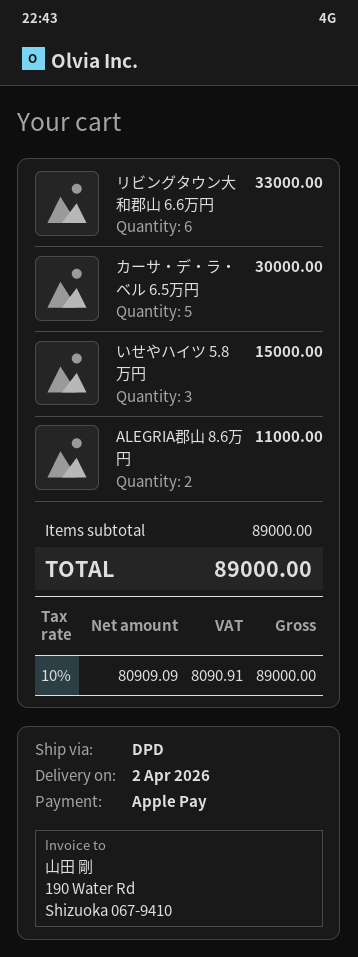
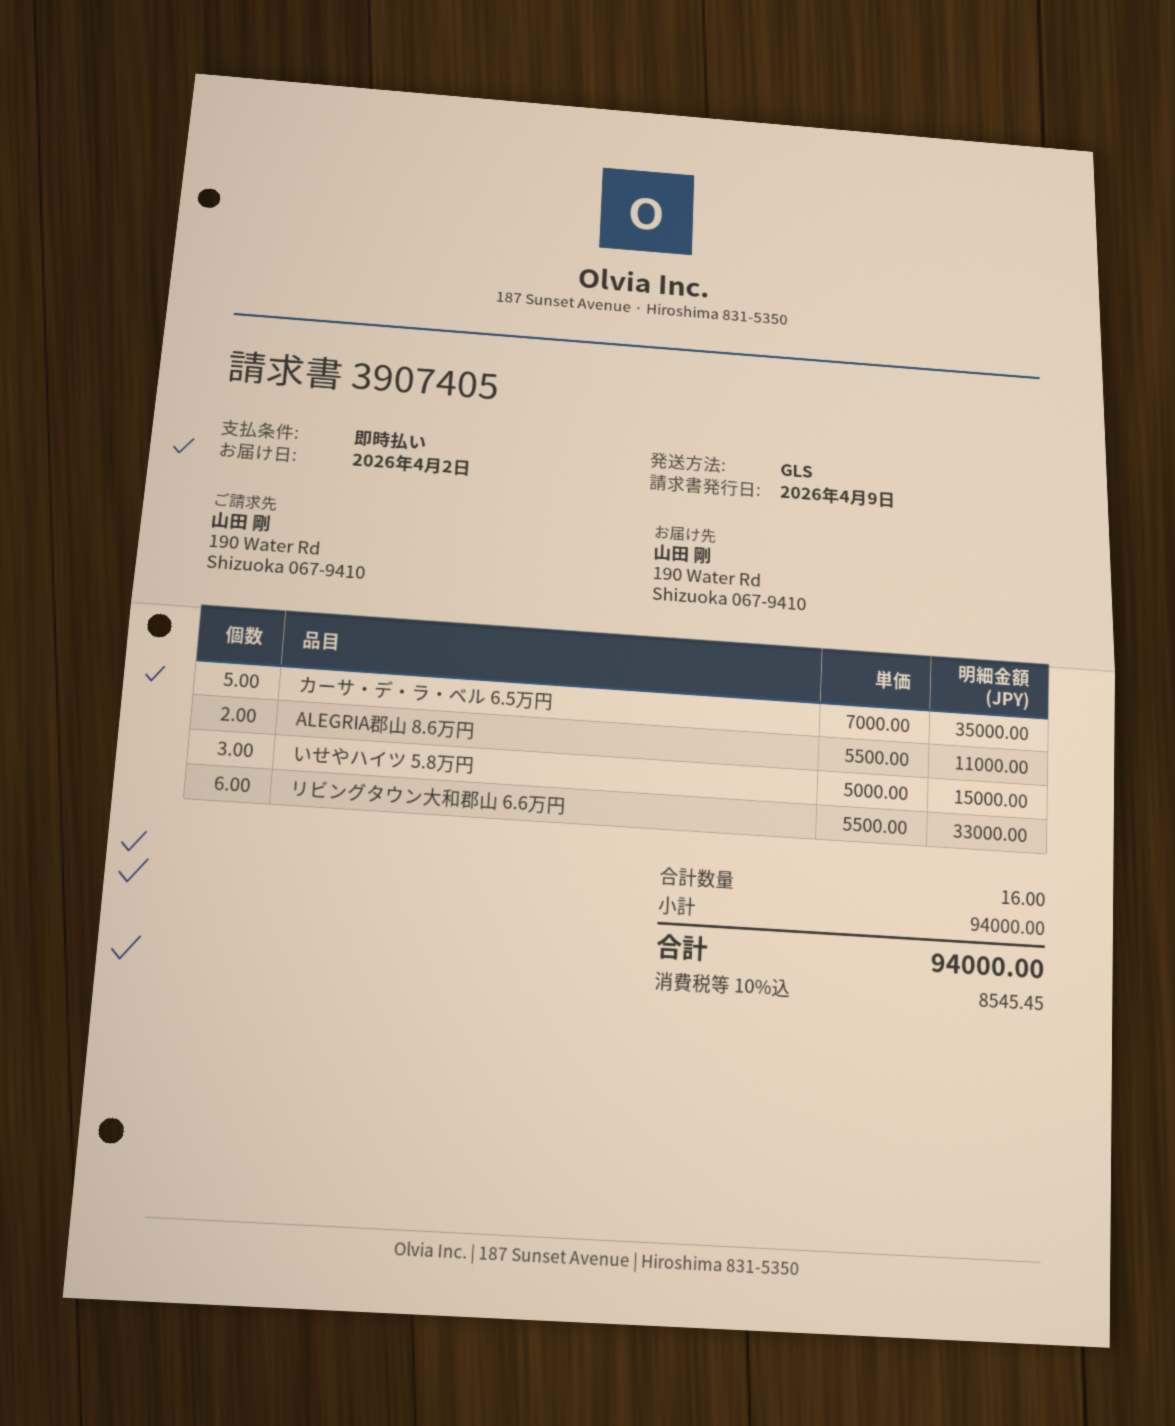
shipping method: DPD -> GLS
カーサ・デ・ラ・ベル 6.5万円: 5 for 30000.00 -> 5 for 35000.00
subtotal: 89000.00 -> 94000.00
tax: 10% = 8090.91 -> 10% = 8545.45
total: 89000.00 -> 94000.00

